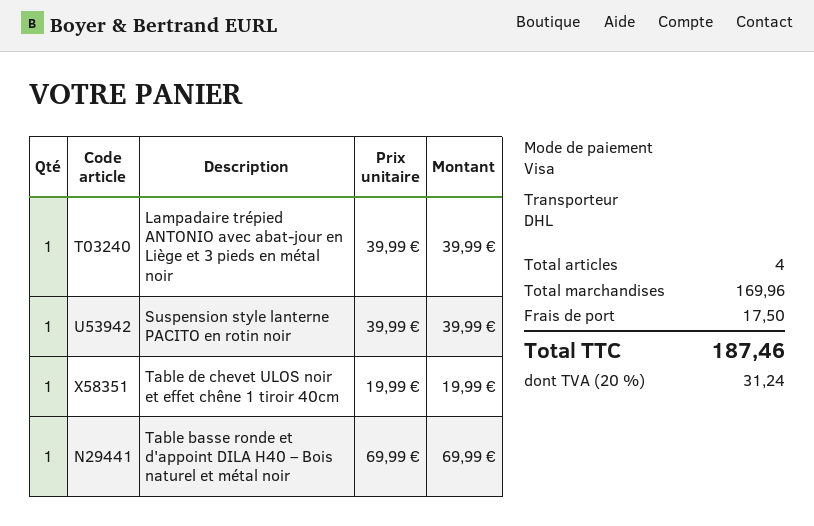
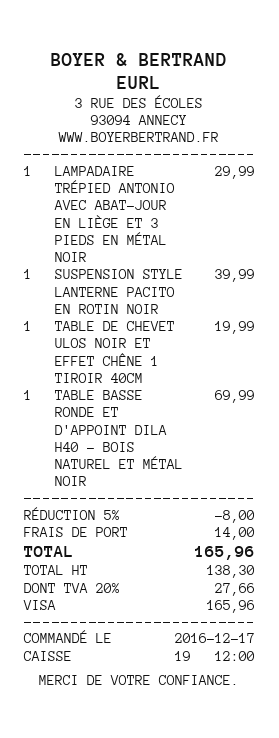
Lampadaire trépied ANTONIO avec abat-jour en Liège et 3 pieds en métal noir: 1 x 39.99 = 39.99 -> 1 x 29.99 = 29.99
discount: none -> 5% = 8.00
shipping: 17.50 -> 14.00
tax: 20% = 31.24 -> 20% = 27.66
total: 187.46 -> 165.96

